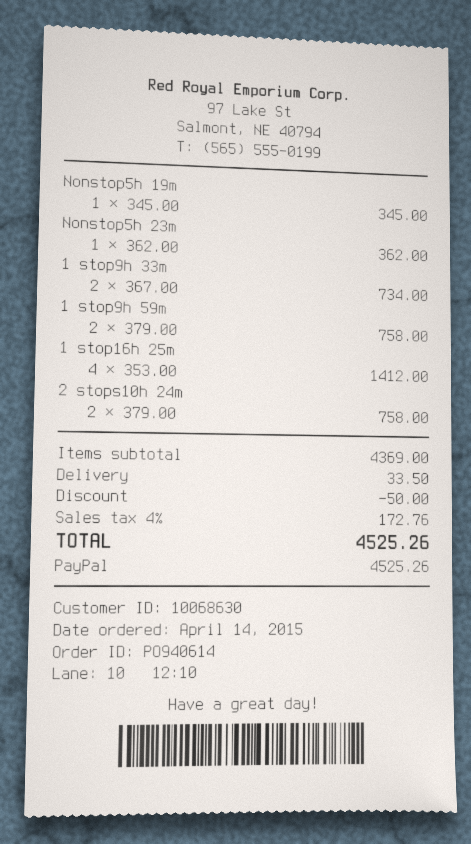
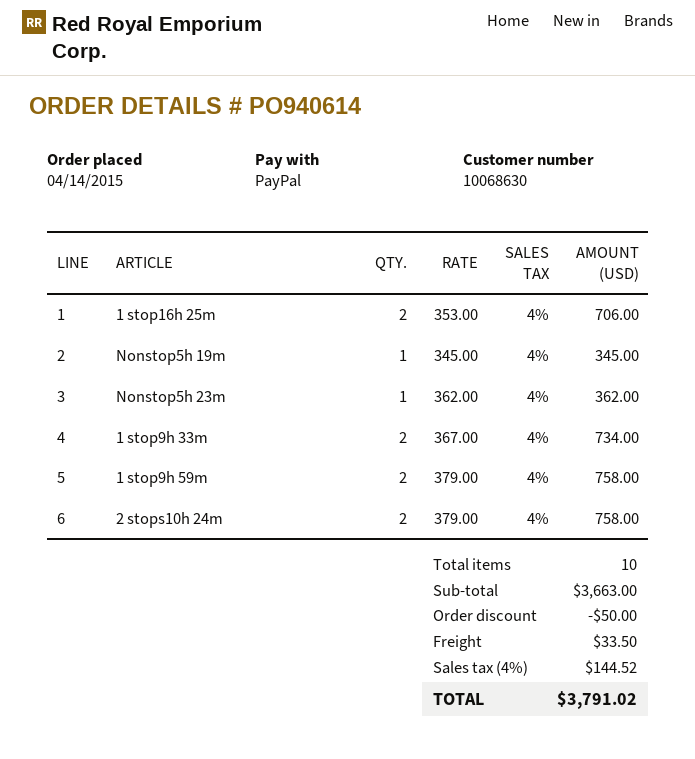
1 stop16h 25m: 4 x 353.00 = 1412.00 -> 2 x 353.00 = 706.00
subtotal: 4369.00 -> 3663.00
tax: 4% = 172.76 -> 4% = 144.52
total: 4525.26 -> 3791.02

